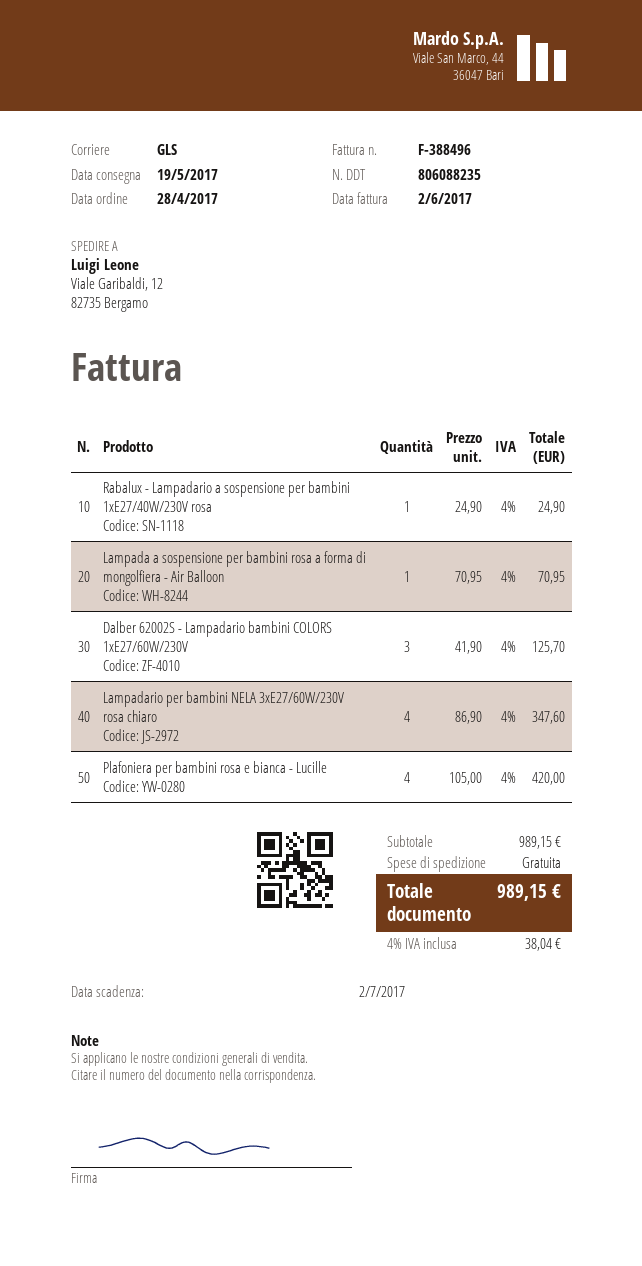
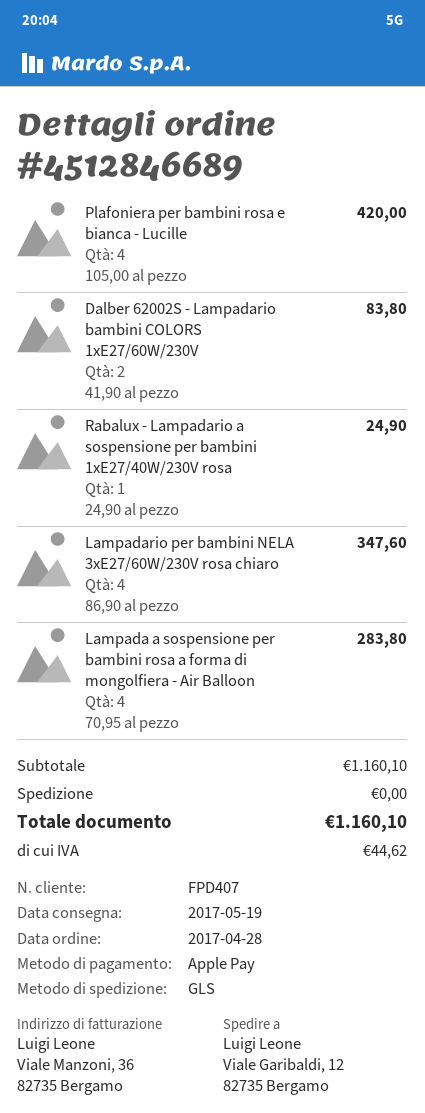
Lampada a sospensione per bambini rosa a forma di mongolfiera - Air Balloon: 1 x 70.95 = 70.95 -> 4 x 70.95 = 283.80
Dalber 62002S - Lampadario bambini COLORS 1xE27/60W/230V: 3 x 41.90 = 125.70 -> 2 x 41.90 = 83.80
subtotal: 989.15 -> 1160.10
tax: 38.04 -> 44.62
total: 989.15 -> 1160.10

